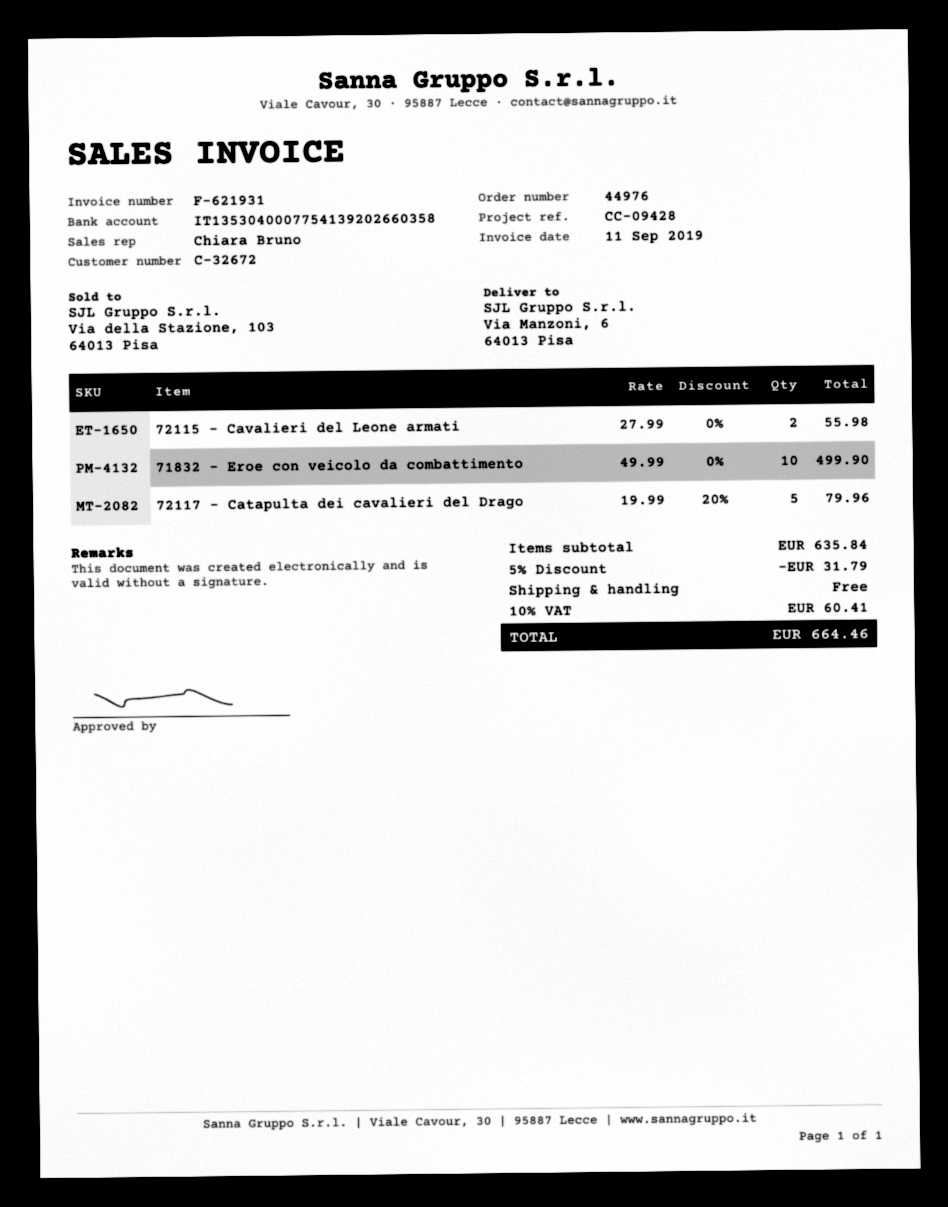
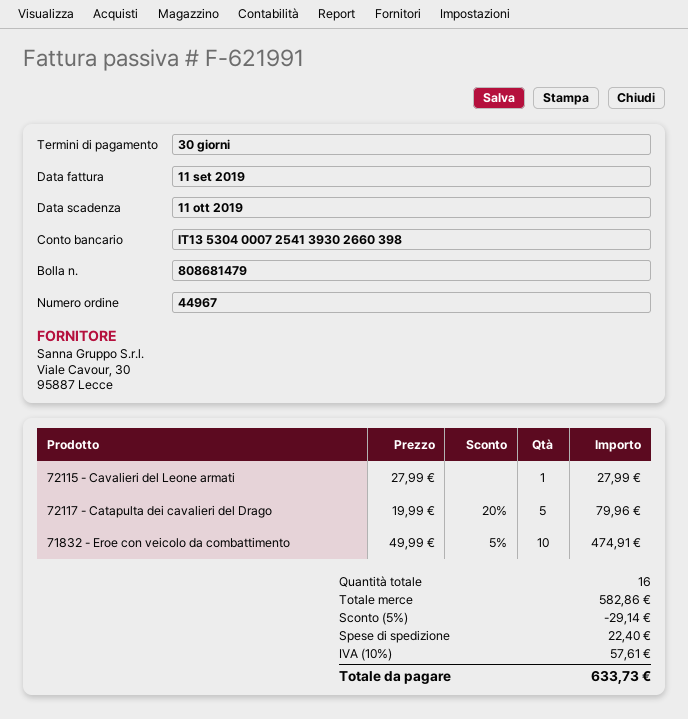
order number: 44976 -> 44967
invoice number: F-621931 -> F-621991
bank account: IT1353040007754139202660358 -> IT1353040007254139302660398
72115 - Cavalieri del Leone armati: 2 x 27.99 = 55.98 -> 1 x 27.99 = 27.99
71832 - Eroe con veicolo da combattimento: 10 x 49.99 = 499.90 -> 10 x 49.99 - 5% = 474.91
subtotal: 635.84 -> 582.86
discount: 5% = 31.79 -> 5% = 29.14
shipping: 0.00 -> 22.40
tax: 10% = 60.41 -> 10% = 57.61
total: 664.46 -> 633.73

